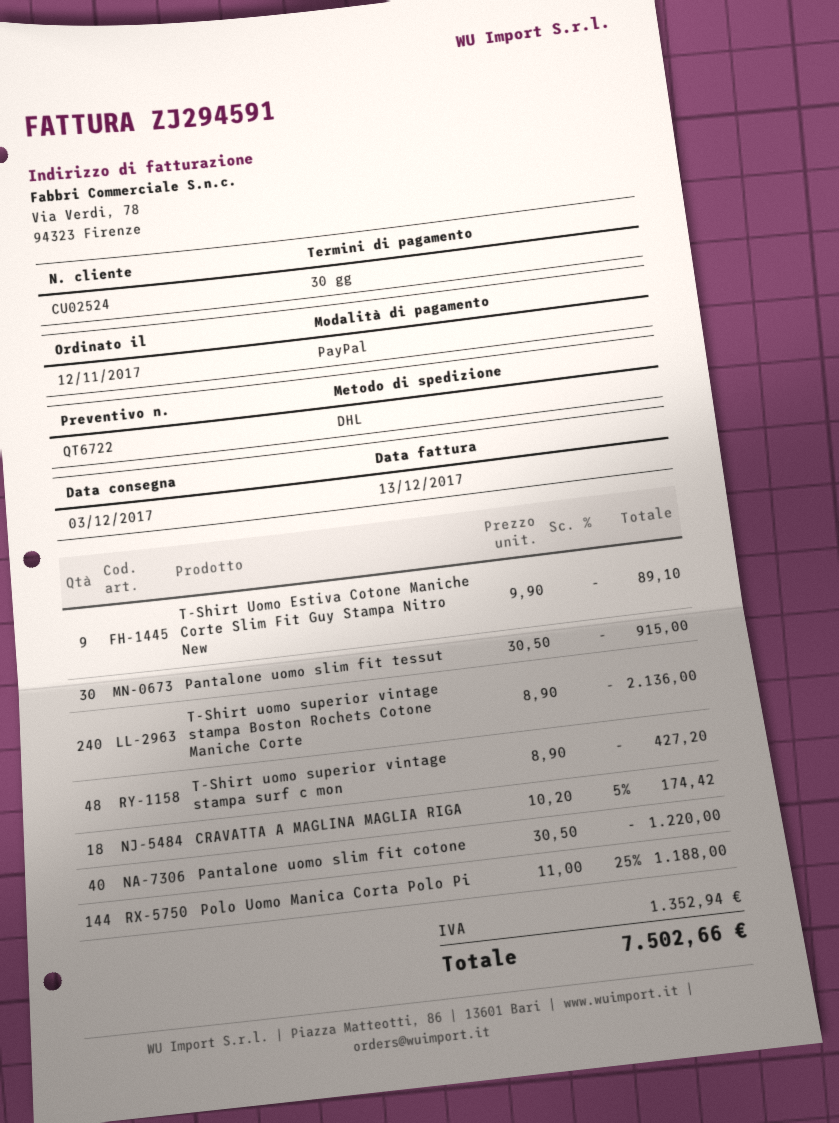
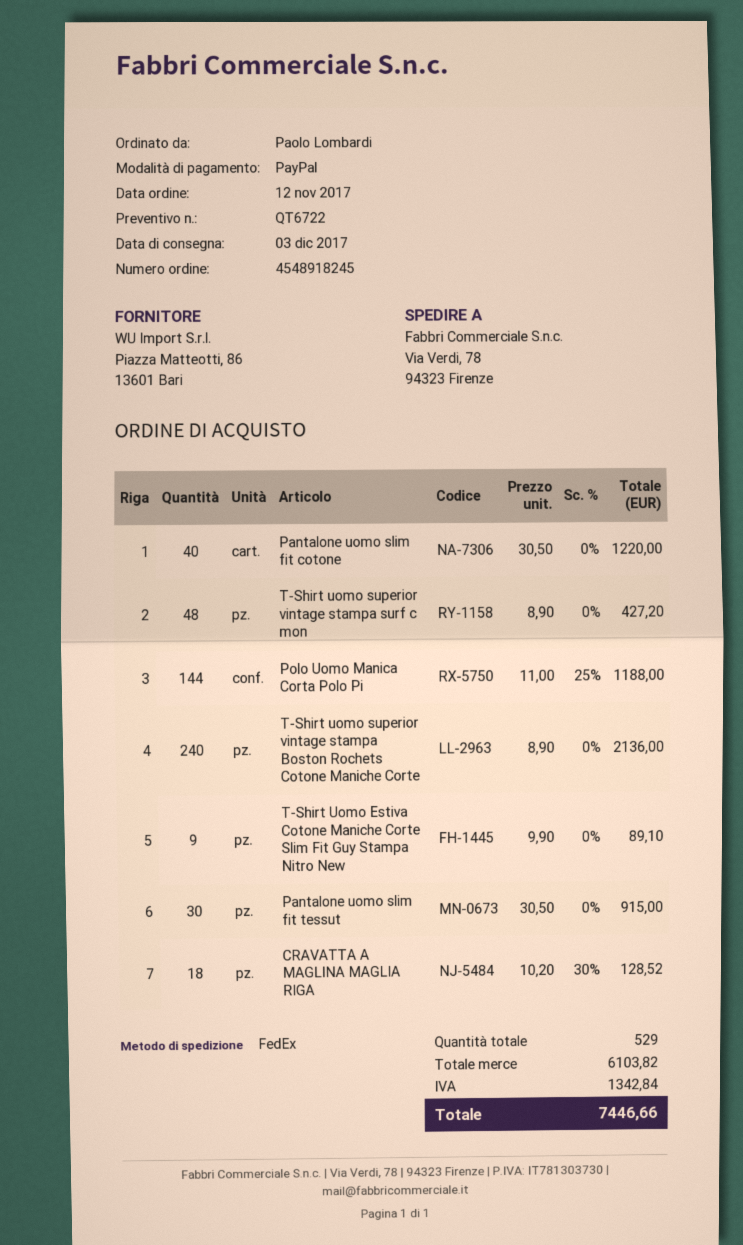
shipping method: DHL -> FedEx
CRAVATTA A MAGLINA MAGLIA RIGA: 18 x 10.20 - 5% = 174.42 -> 18 x 10.20 - 30% = 128.52
tax: 1352.94 -> 1342.84
total: 7502.66 -> 7446.66

